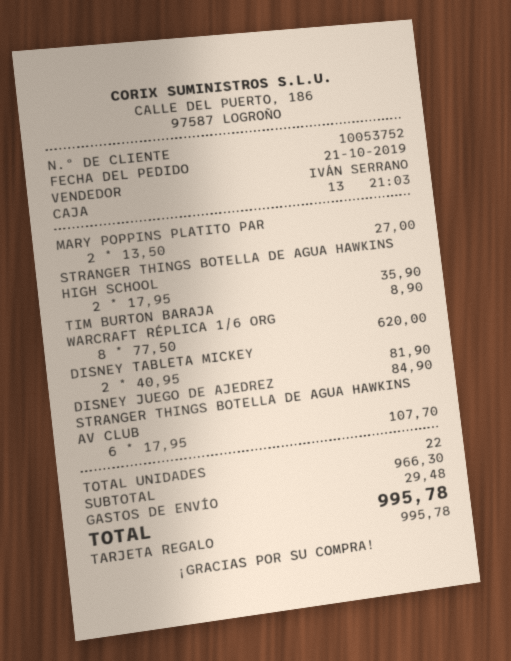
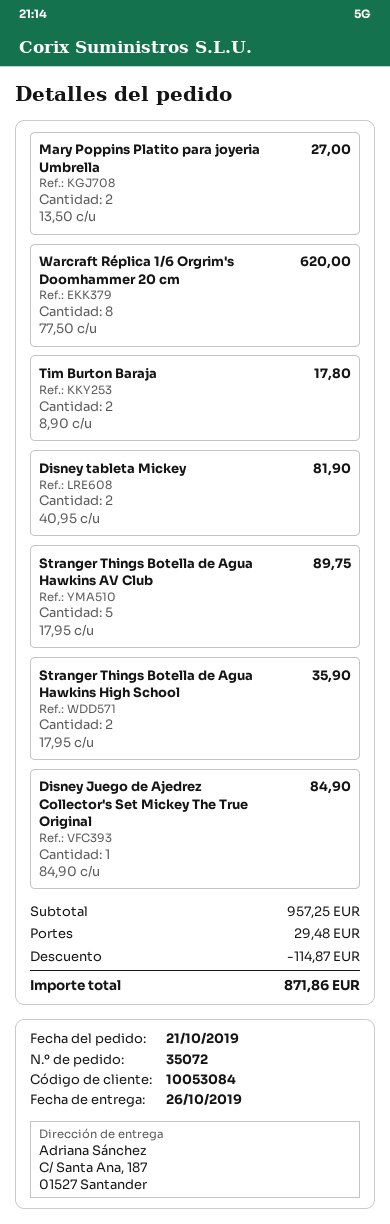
customer number: 10053752 -> 10053084
TIM BURTON BARAJA: 1 x 8.90 = 8.90 -> 2 x 8.90 = 17.80
STRANGER THINGS BOTELLA DE AGUA HAWKINS AV CLUB: 6 x 17.95 = 107.70 -> 5 x 17.95 = 89.75
subtotal: 966.30 -> 957.25
discount: none -> 114.87
total: 995.78 -> 871.86

